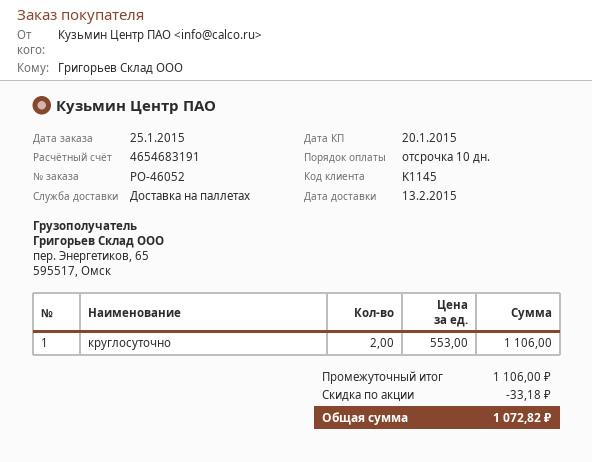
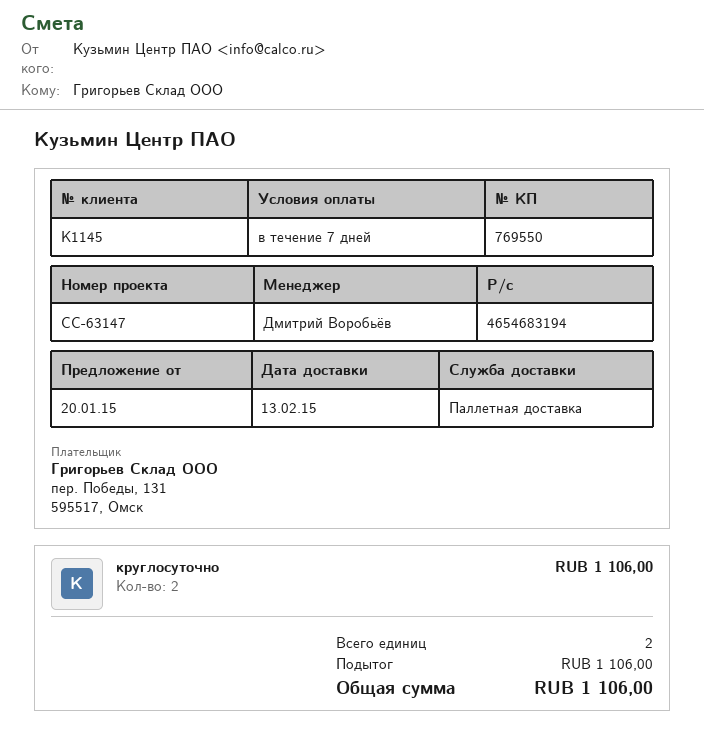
payment terms: 10 days -> 7 days
bank account: 4654683191 -> 4654683194
discount: 33.18 -> none
total: 1072.82 -> 1106.00

